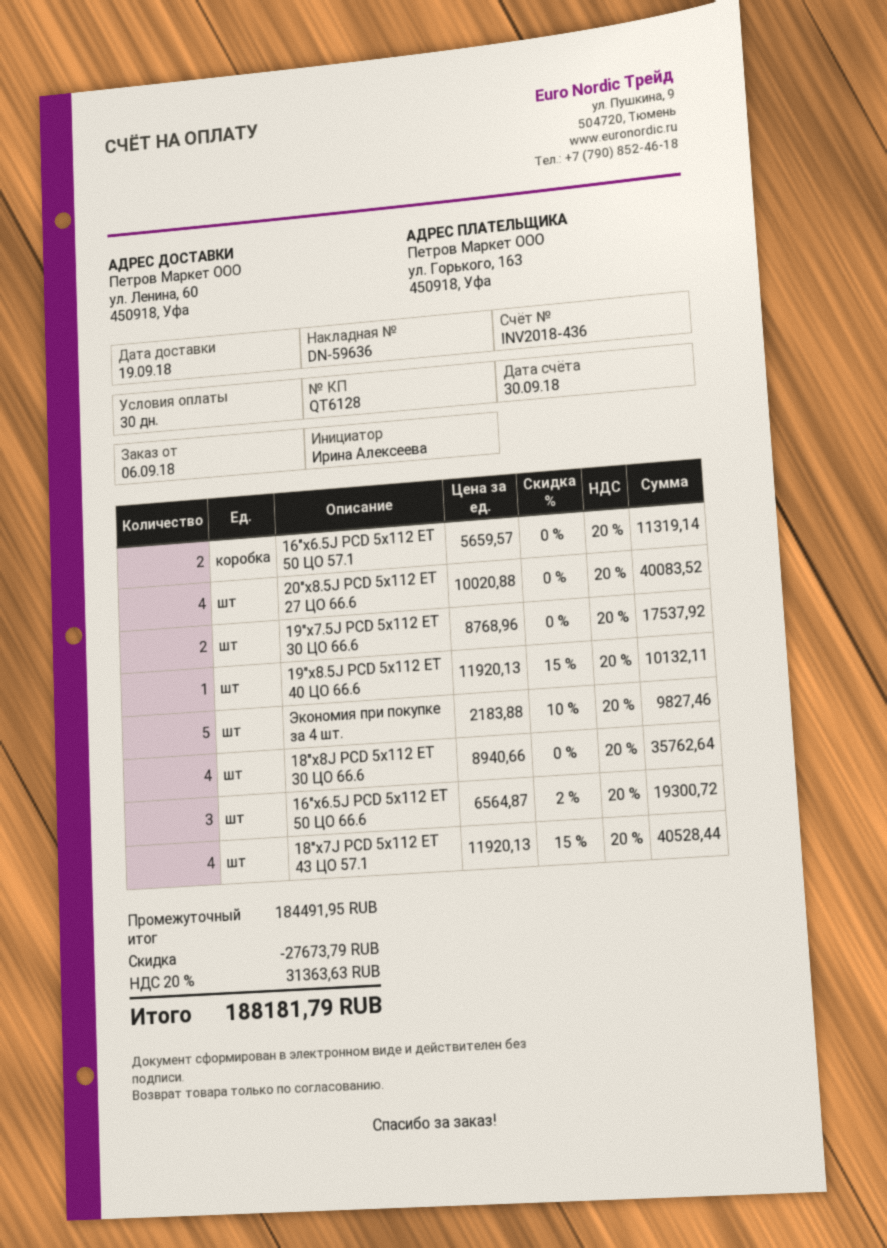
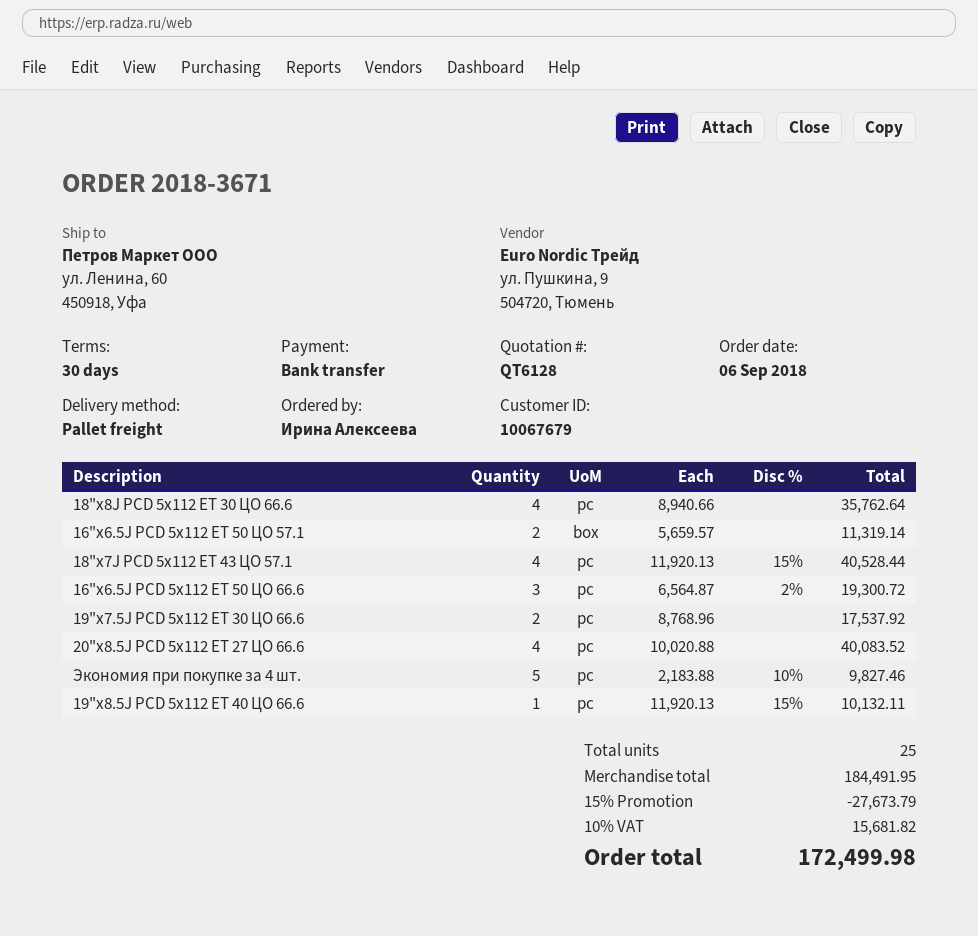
tax: 20% = 31363.63 -> 10% = 15681.82
total: 188181.79 -> 172499.98

